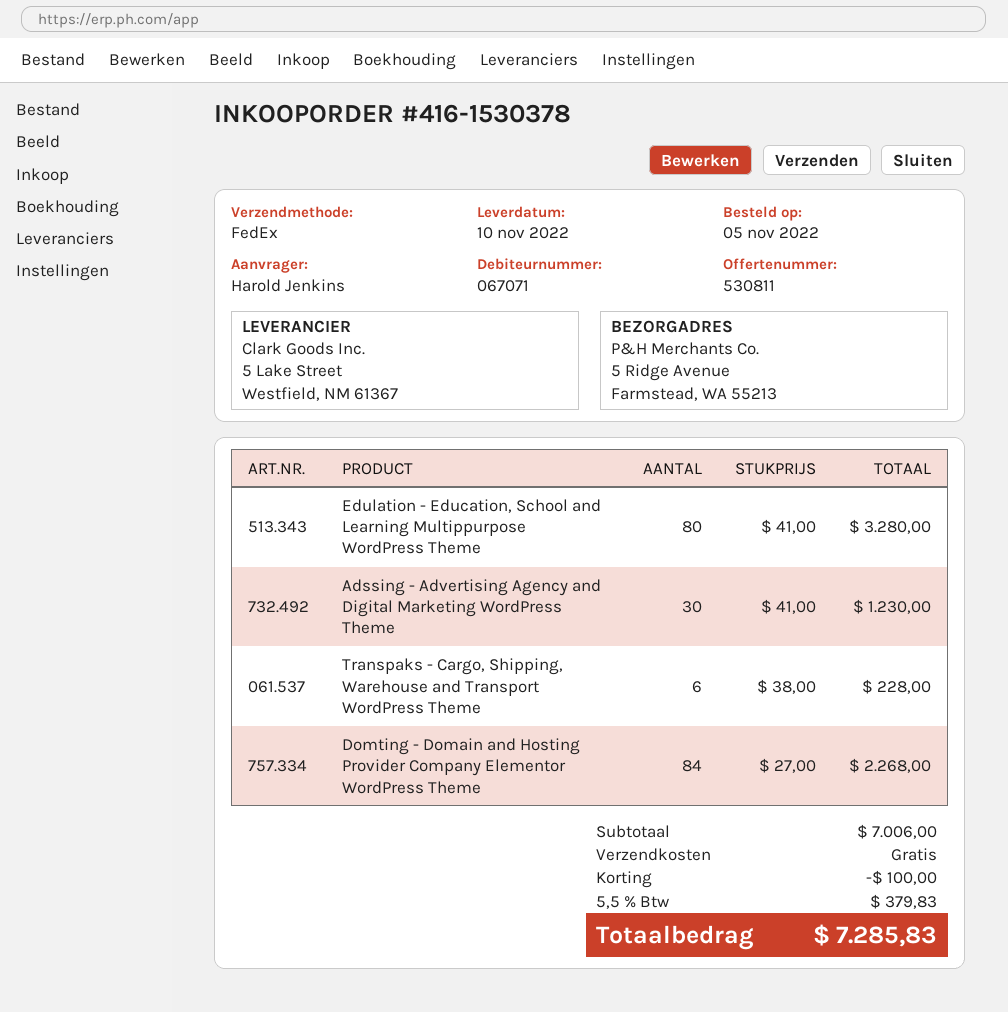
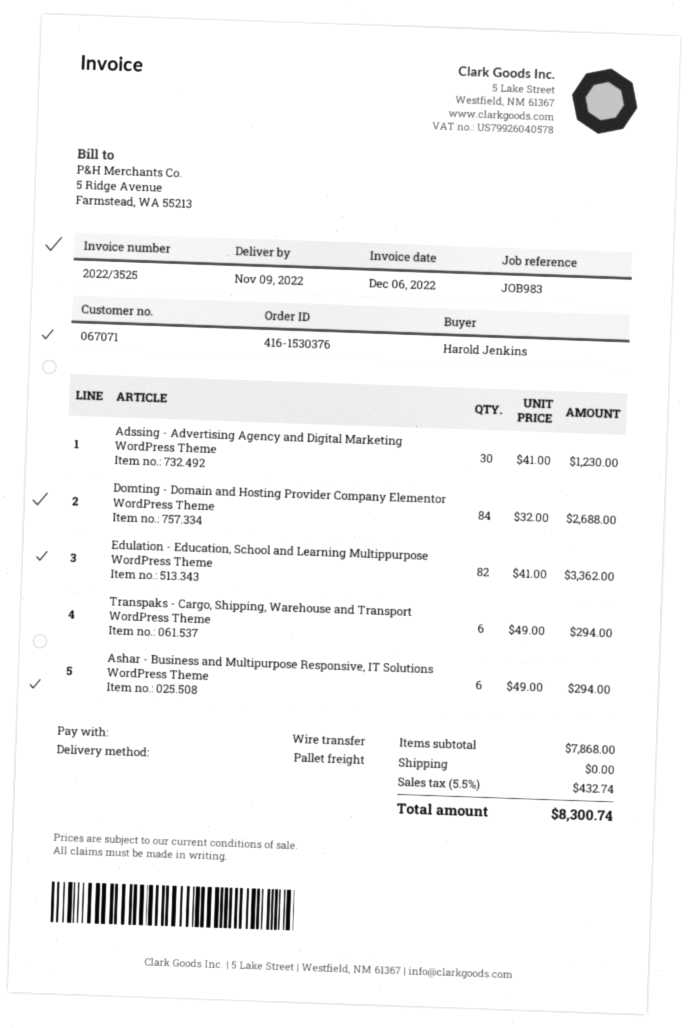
order number: 416-1530378 -> 416-1530376
delivery date: 2022-11-10 -> 2022-11-09
shipping method: FedEx -> pallet freight
Edulation - Education, School and Learning Multippurpose WordPress Theme: 80 x 41.00 = 3280.00 -> 82 x 41.00 = 3362.00
Transpaks - Cargo, Shipping, Warehouse and Transport WordPress Theme: 6 x 38.00 = 228.00 -> 6 x 49.00 = 294.00
Domting - Domain and Hosting Provider Company Elementor WordPress Theme: 84 x 27.00 = 2268.00 -> 84 x 32.00 = 2688.00
Ashar - Business and Multipurpose Responsive, IT Solutions WordPress Theme: none -> 6 x 49.00 = 294.00
subtotal: 7006.00 -> 7868.00
discount: 100.00 -> none
tax: 5.5% = 379.83 -> 5.5% = 432.74
total: 7285.83 -> 8300.74

